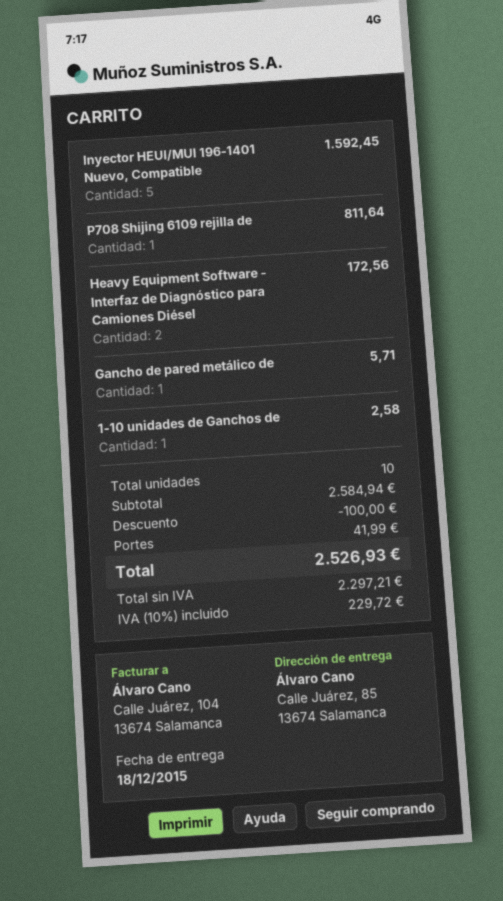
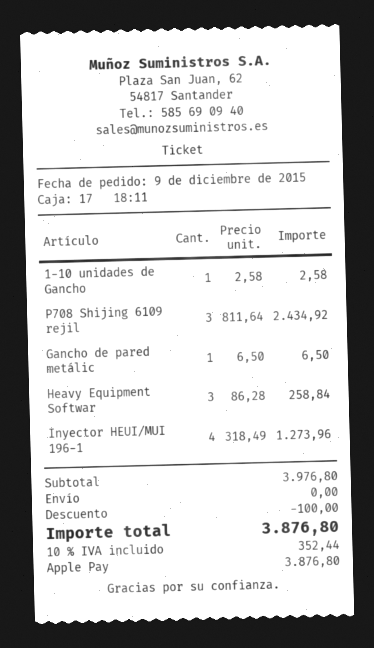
Inyector HEUI/MUI 196-1401 Nuevo, Compatible: 5 for 1592.45 -> 4 for 1273.96
P708 Shijing 6109 rejilla de: 1 for 811.64 -> 3 for 2434.92
Heavy Equipment Software - Interfaz de Diagnóstico para Camiones Diésel: 2 for 172.56 -> 3 for 258.84
Gancho de pared metálico de: 1 for 5.71 -> 1 for 6.50
subtotal: 2584.94 -> 3976.80
shipping: 41.99 -> 0.00
tax: 10% = 229.72 -> 10% = 352.44
total: 2526.93 -> 3876.80

